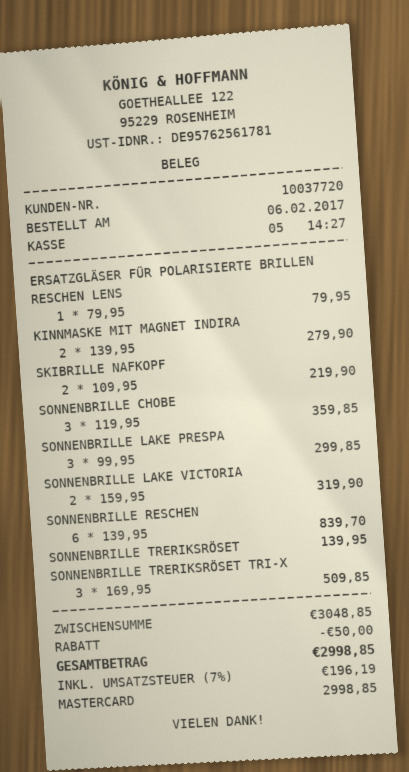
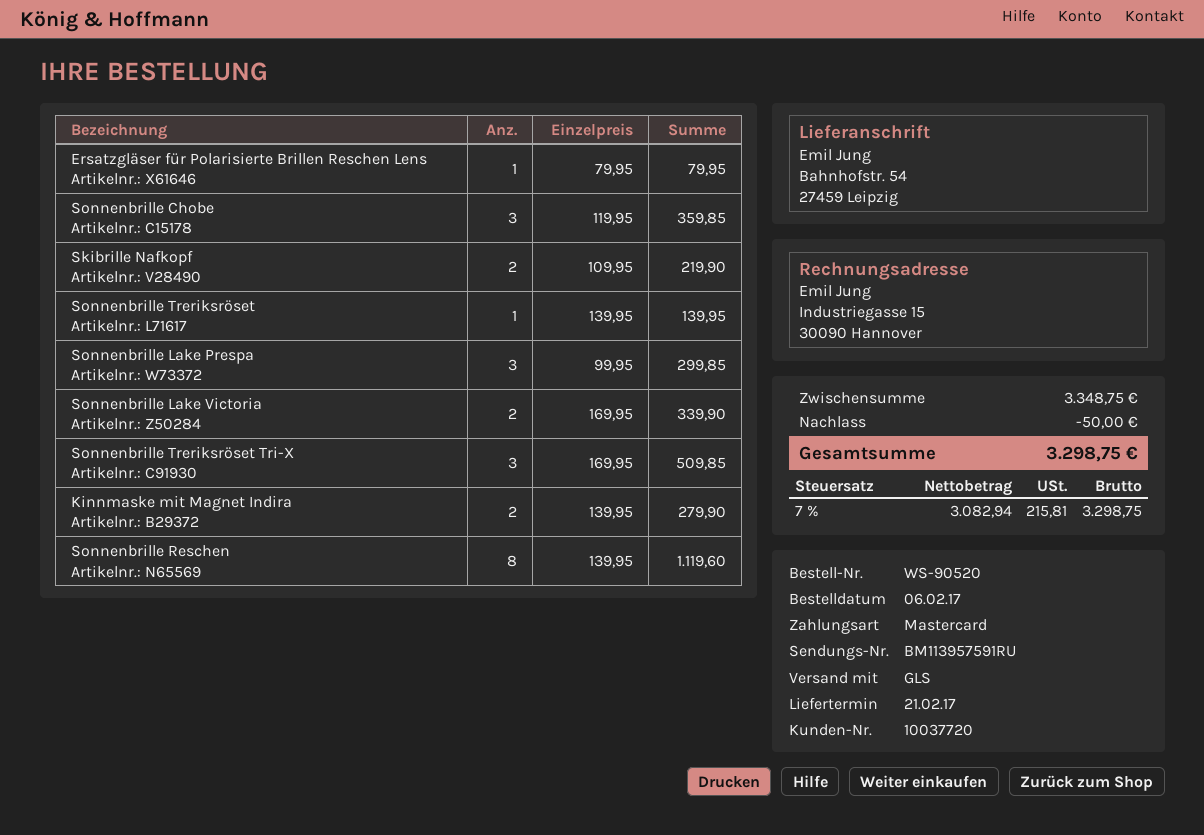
SONNENBRILLE LAKE VICTORIA: 2 x 159.95 = 319.90 -> 2 x 169.95 = 339.90
SONNENBRILLE RESCHEN: 6 x 139.95 = 839.70 -> 8 x 139.95 = 1119.60
subtotal: 3048.85 -> 3348.75
tax: 7% = 196.19 -> 7% = 215.81
total: 2998.85 -> 3298.75

